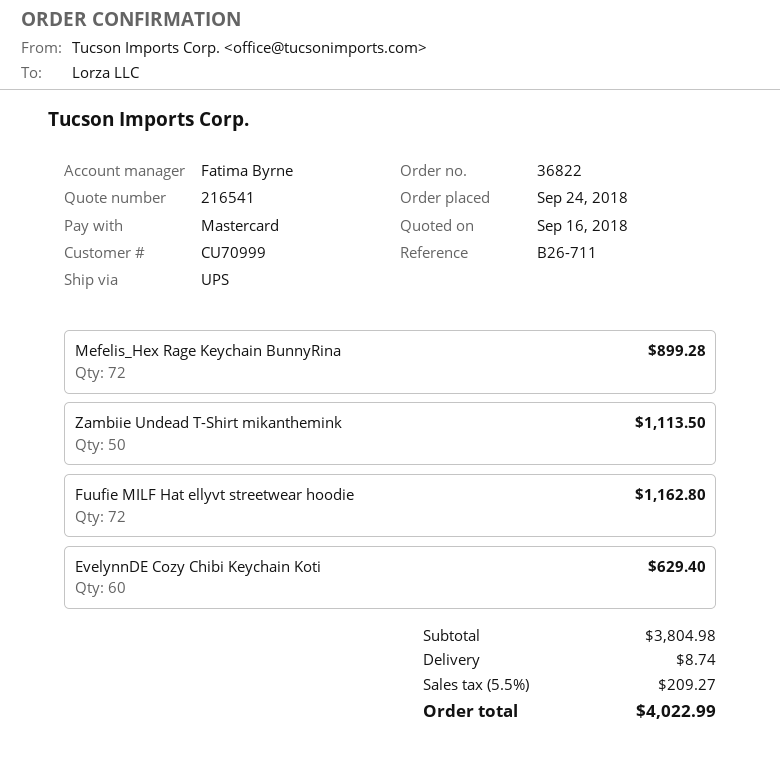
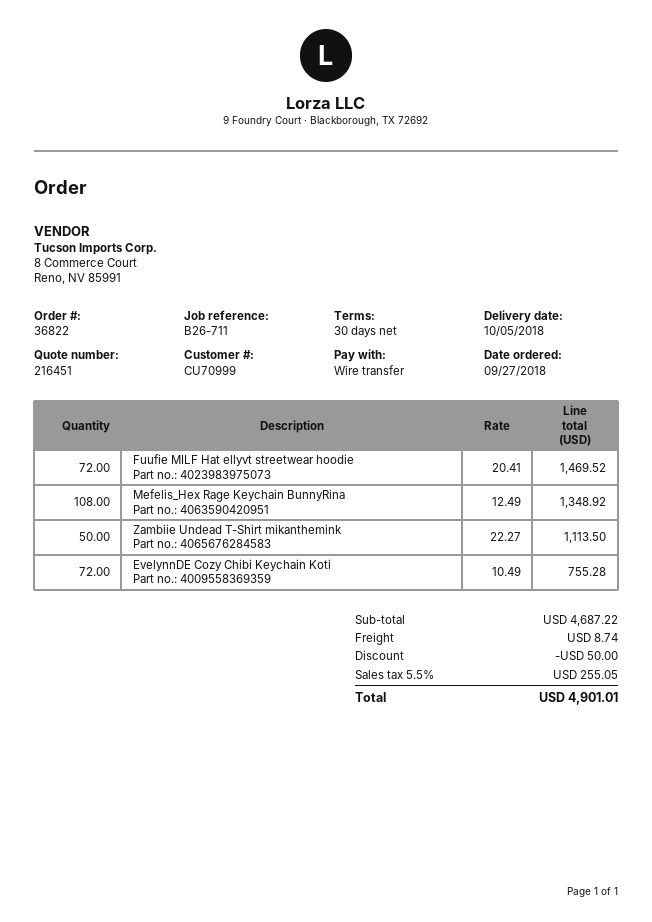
quote number: 216541 -> 216451
order date: 2018-09-24 -> 2018-09-27
payment method: Mastercard -> bank transfer
Mefelis_Hex Rage Keychain BunnyRina: 72 for 899.28 -> 108 for 1348.92
Fuufie MILF Hat ellyvt streetwear hoodie: 72 for 1162.80 -> 72 for 1469.52
EvelynnDE Cozy Chibi Keychain Koti: 60 for 629.40 -> 72 for 755.28
subtotal: 3804.98 -> 4687.22
discount: none -> 50.00
tax: 5.5% = 209.27 -> 5.5% = 255.05
total: 4022.99 -> 4901.01

